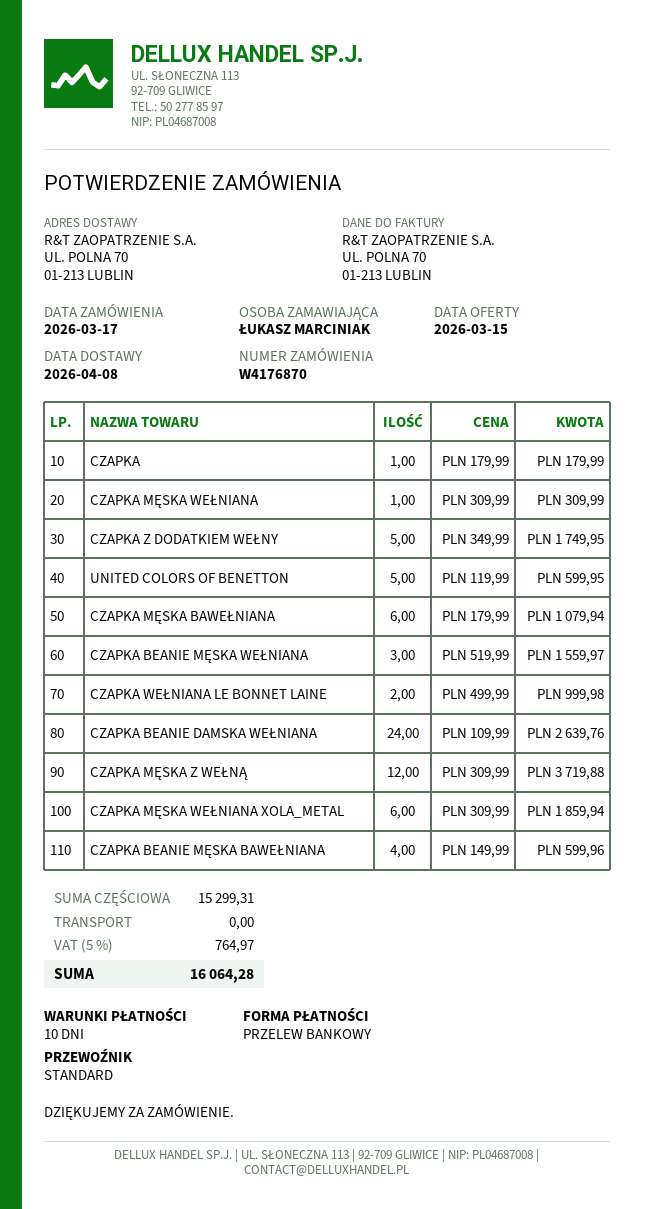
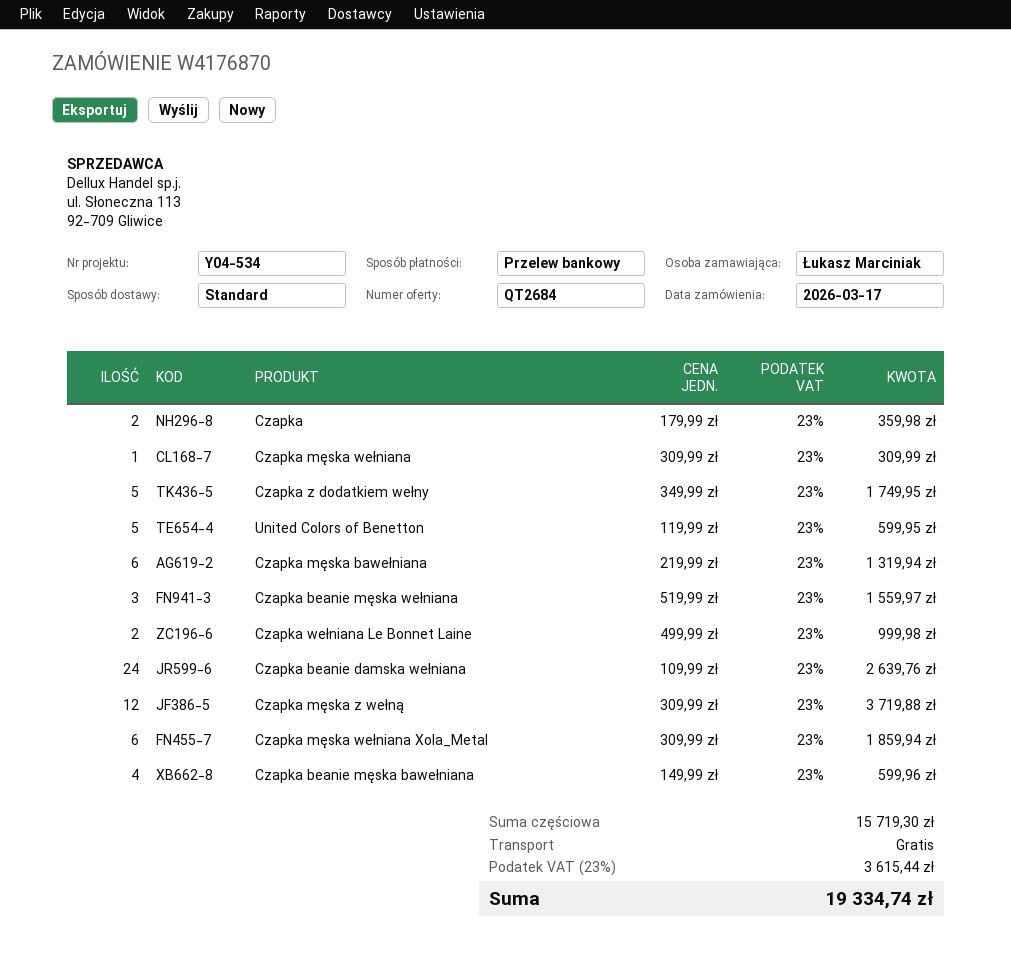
CZAPKA: 1 x 179.99 = 179.99 -> 2 x 179.99 = 359.98
CZAPKA MĘSKA BAWEŁNIANA: 6 x 179.99 = 1079.94 -> 6 x 219.99 = 1319.94
subtotal: 15299.31 -> 15719.30
tax: 5% = 764.97 -> 23% = 3615.44
total: 16064.28 -> 19334.74

